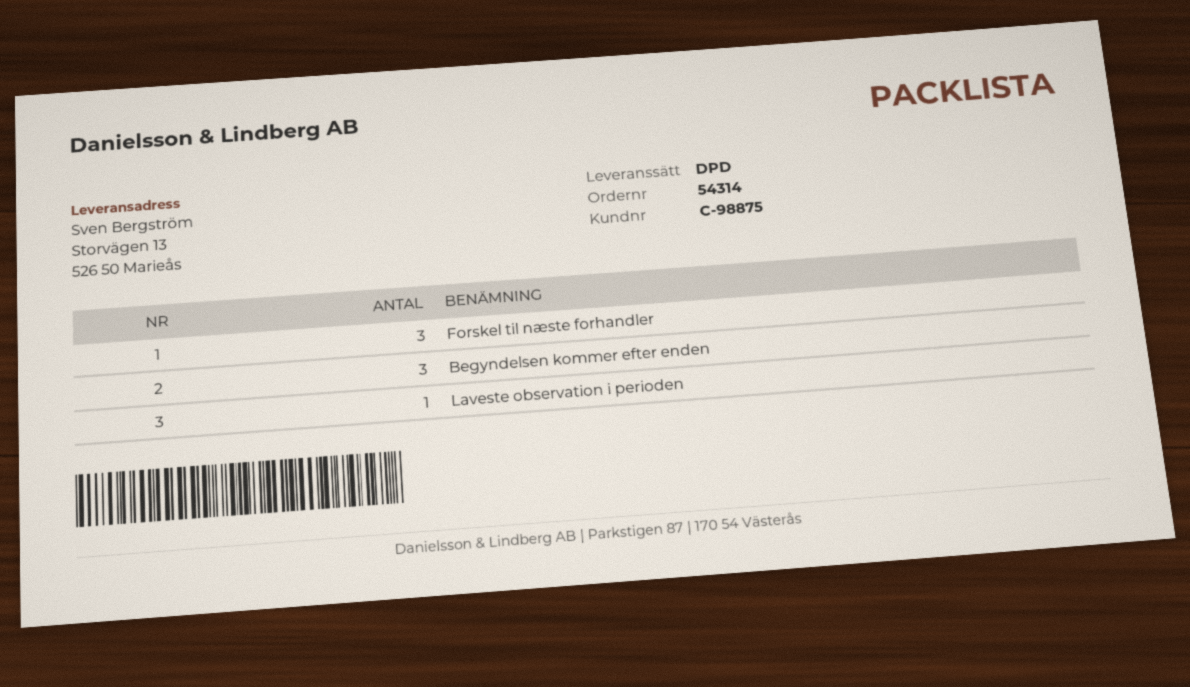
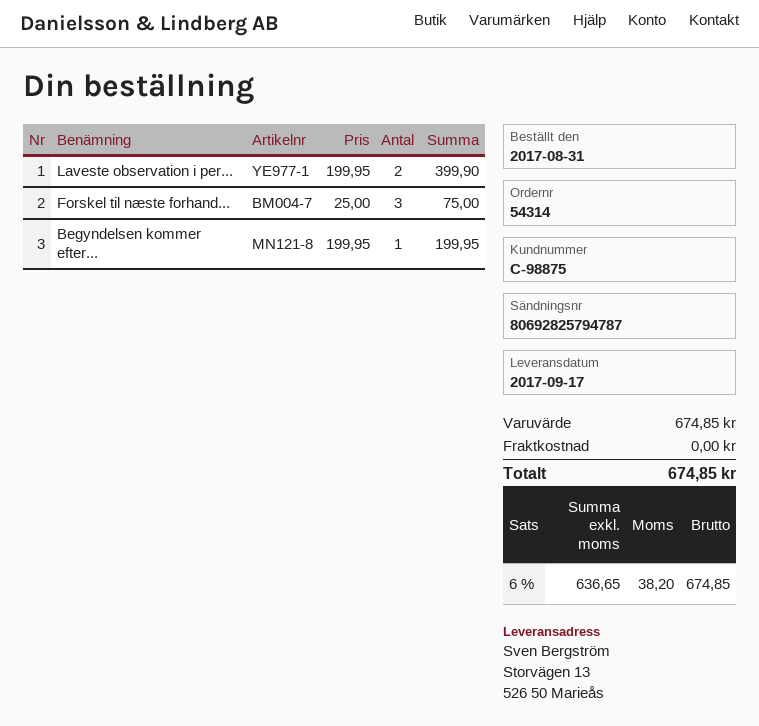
Begyndelsen kommer efter enden: 3 -> 1
Laveste observation i perioden: 1 -> 2

